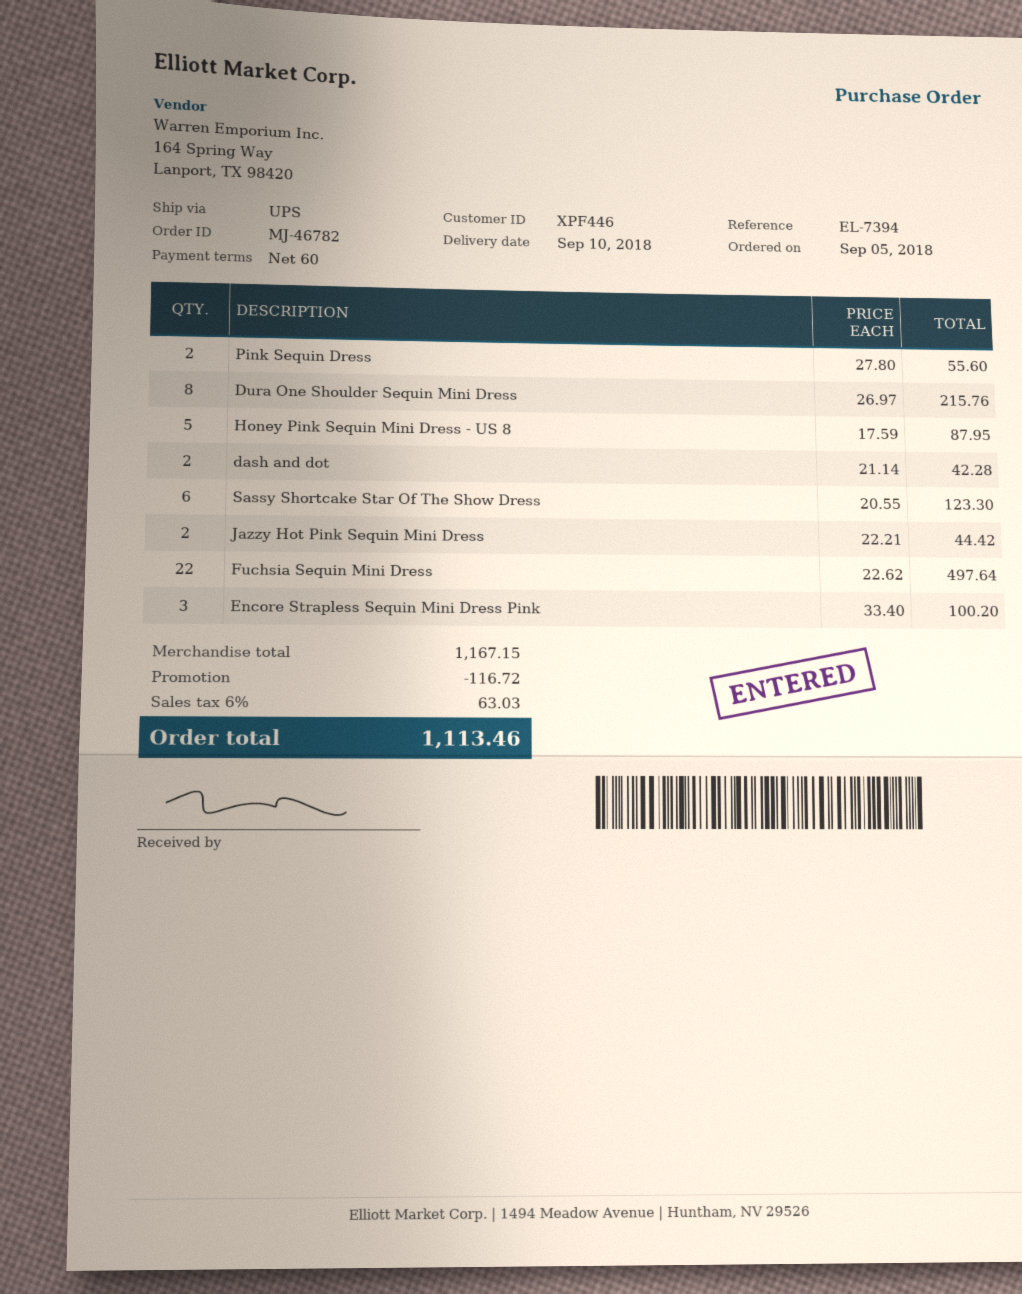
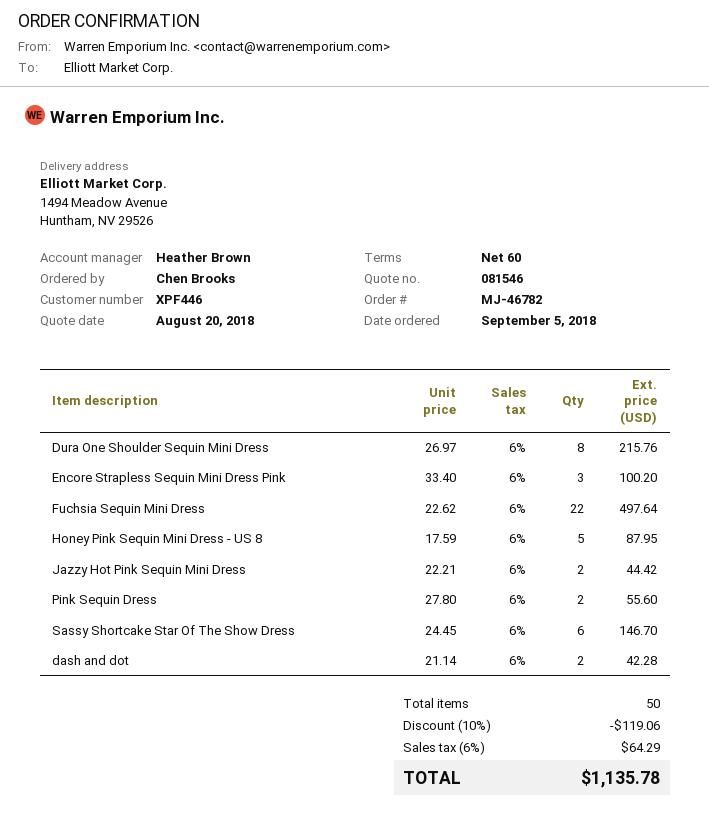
Sassy Shortcake Star Of The Show Dress: 6 x 20.55 = 123.30 -> 6 x 24.45 = 146.70
discount: 116.72 -> 119.06
tax: 6% = 63.03 -> 6% = 64.29
total: 1113.46 -> 1135.78

